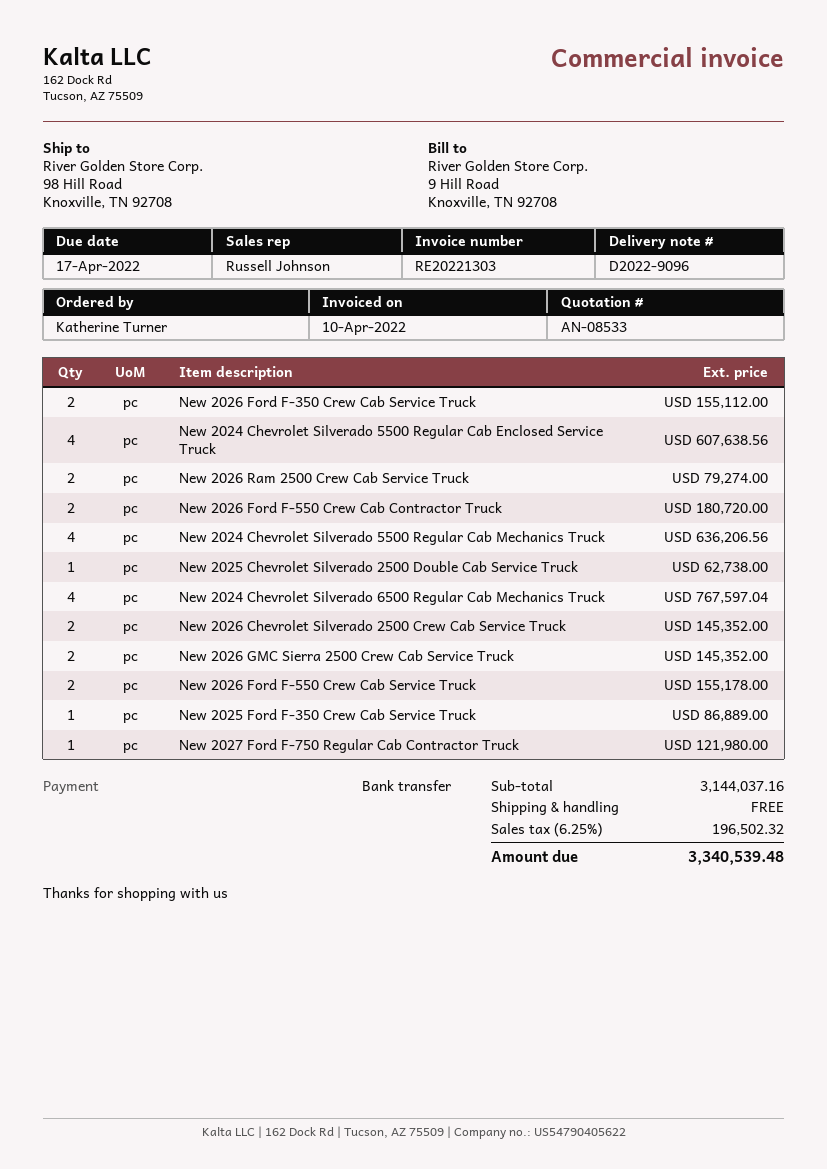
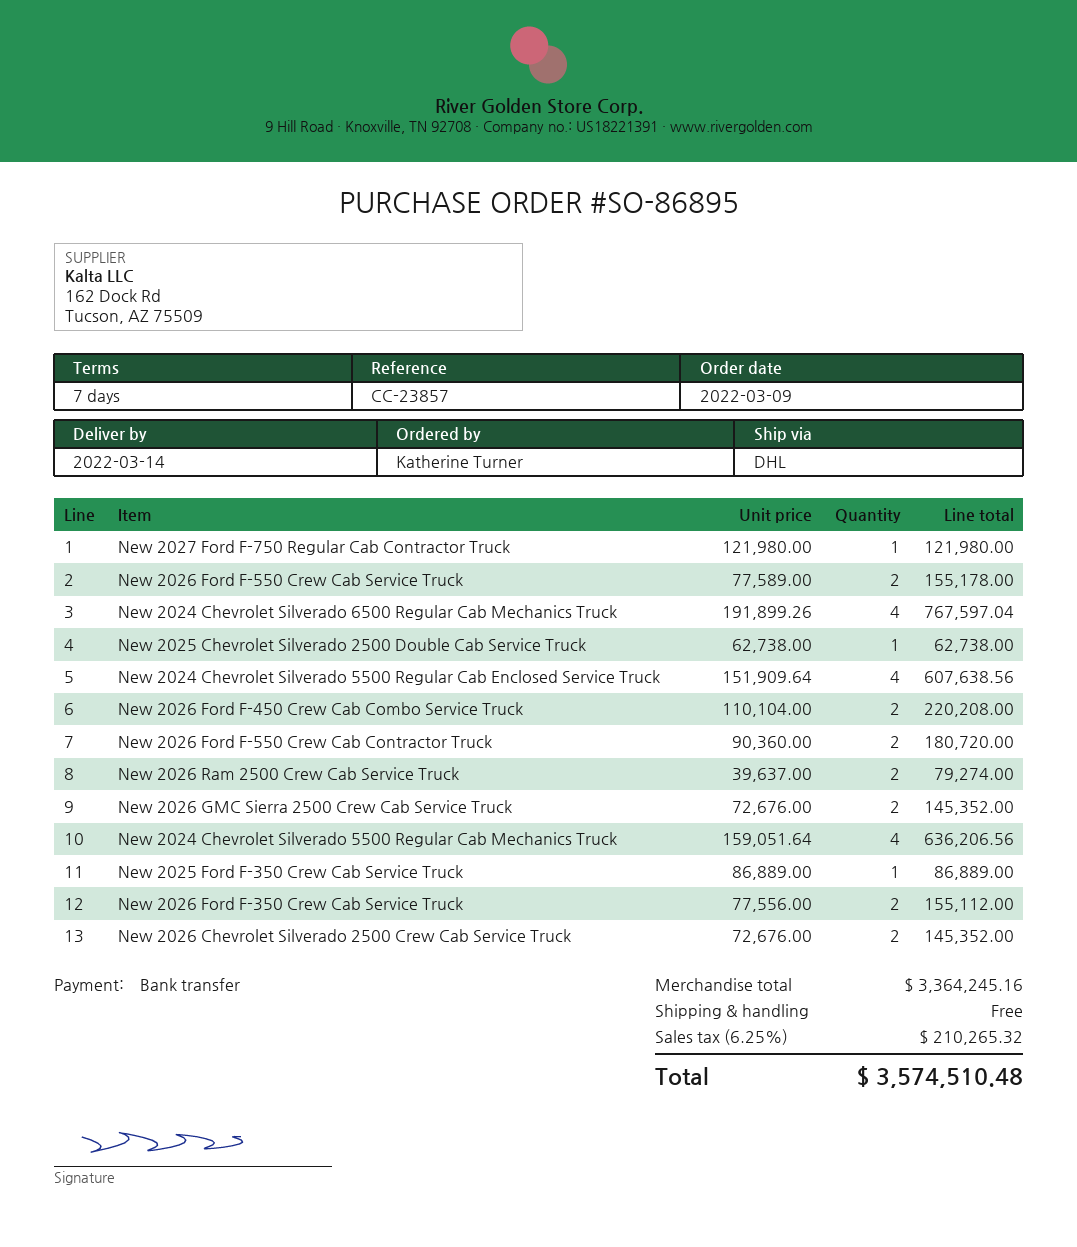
New 2026 Ford F-450 Crew Cab Combo Service Truck: none -> 2 for 220208.00
subtotal: 3144037.16 -> 3364245.16
tax: 6.25% = 196502.32 -> 6.25% = 210265.32
total: 3340539.48 -> 3574510.48

